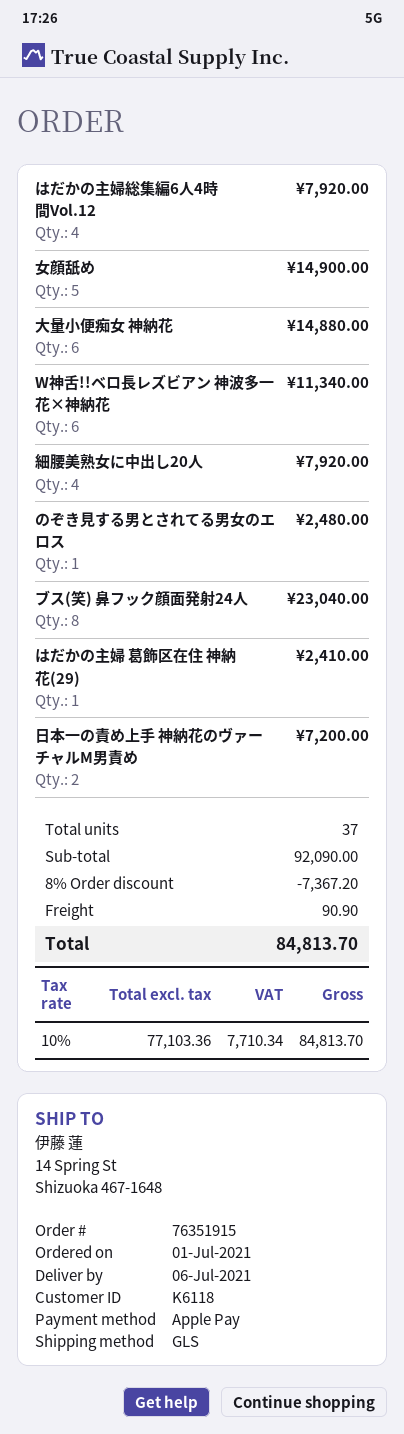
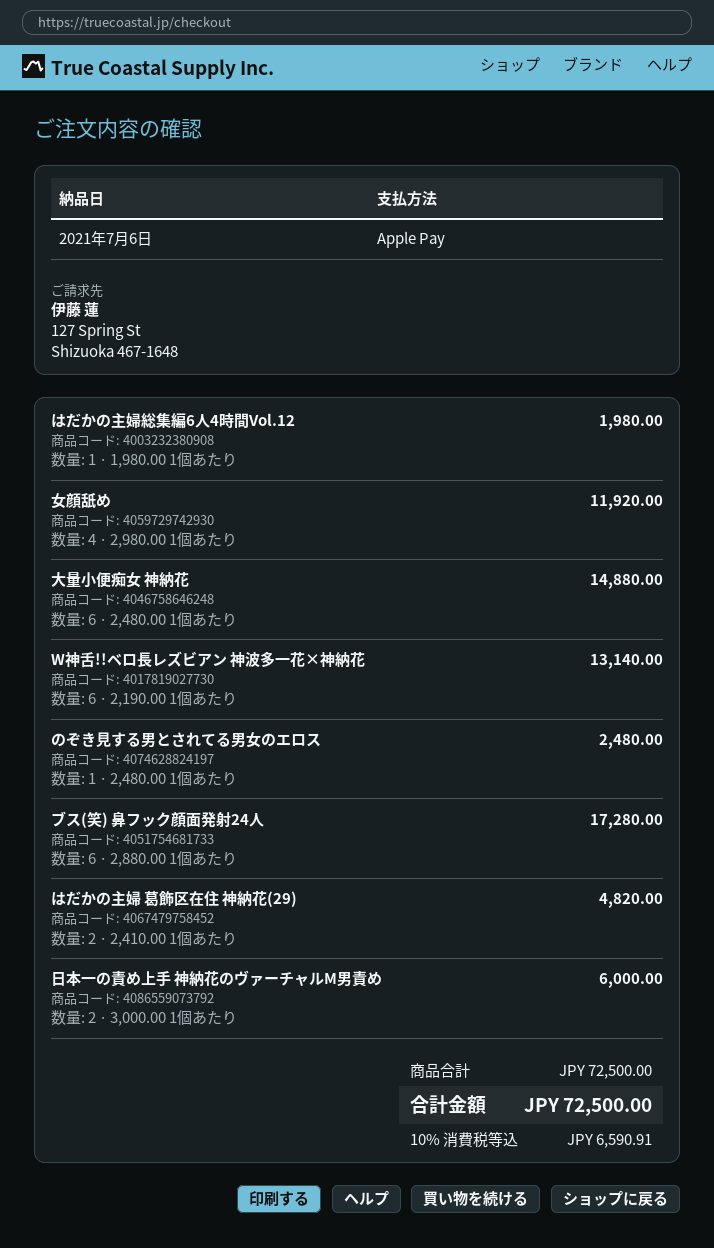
はだかの主婦総集編6人4時間Vol.12: 4 for 7920.00 -> 1 for 1980.00
女顔舐め: 5 for 14900.00 -> 4 for 11920.00
W神舌!!ベロ長レズビアン 神波多一花×神納花: 6 for 11340.00 -> 6 for 13140.00
細腰美熟女に中出し20人: 4 for 7920.00 -> none
ブス(笑) 鼻フック顔面発射24人: 8 for 23040.00 -> 6 for 17280.00
はだかの主婦 葛飾区在住 神納花(29): 1 for 2410.00 -> 2 for 4820.00
日本一の責め上手 神納花のヴァーチャルM男責め: 2 for 7200.00 -> 2 for 6000.00
subtotal: 92090.00 -> 72500.00
discount: 8% = 7367.20 -> none
shipping: 90.90 -> none
tax: 10% = 7710.34 -> 10% = 6590.91
total: 84813.70 -> 72500.00

